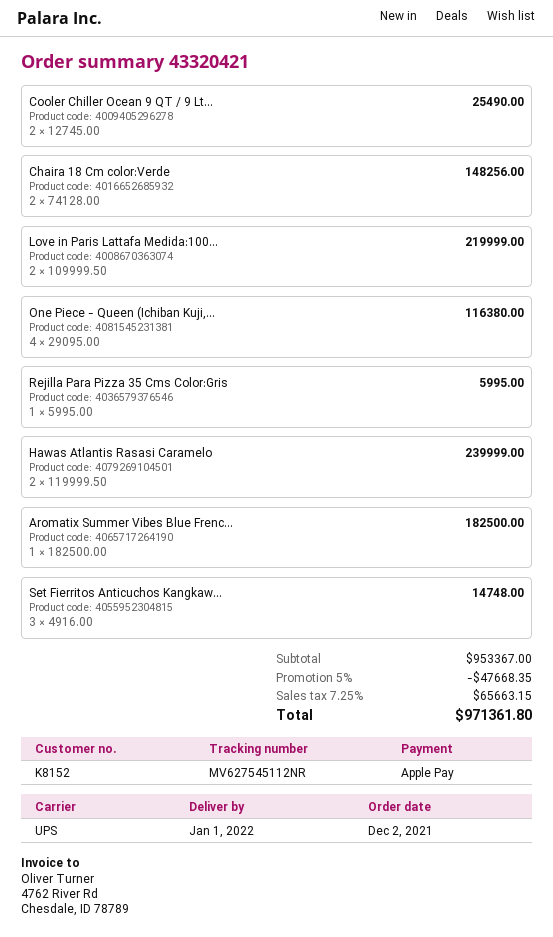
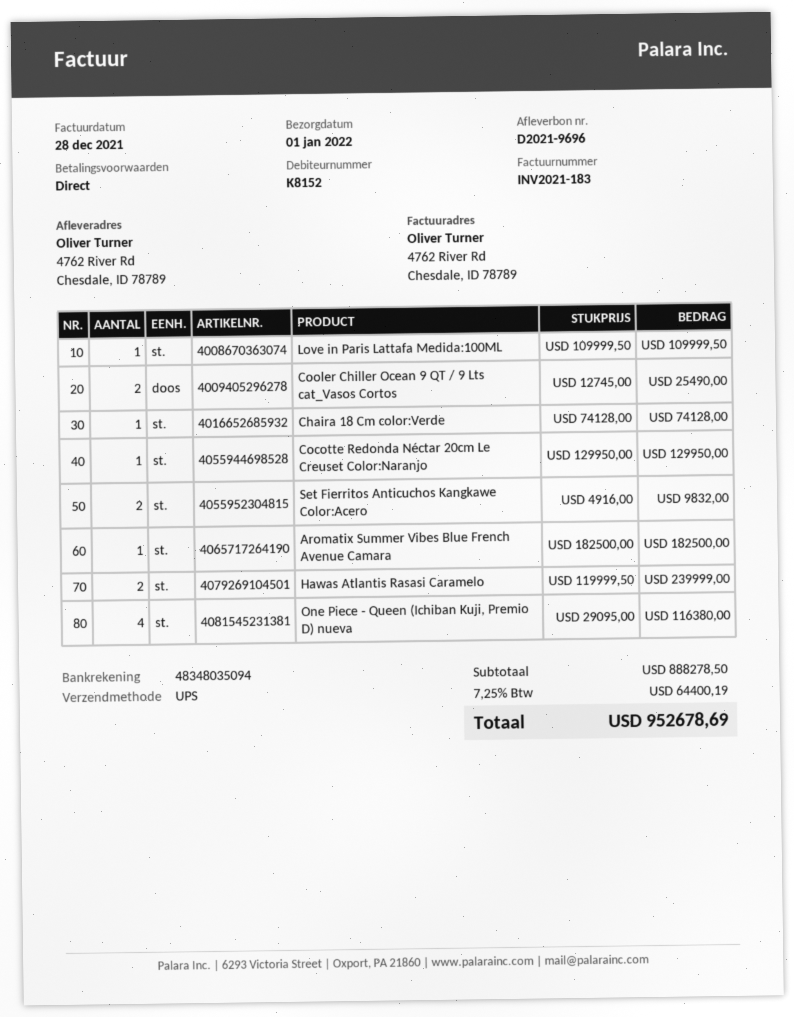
Chaira 18 Cm color:Verde: 2 x 74128.00 = 148256.00 -> 1 x 74128.00 = 74128.00
Love in Paris Lattafa Medida:100...: 2 x 109999.50 = 219999.00 -> 1 x 109999.50 = 109999.50
Rejilla Para Pizza 35 Cms Color:Gris: 1 x 5995.00 = 5995.00 -> none
Set Fierritos Anticuchos Kangkaw...: 3 x 4916.00 = 14748.00 -> 2 x 4916.00 = 9832.00
Cocotte Redonda Néctar 20cm Le Creuset Color:Naranjo: none -> 1 x 129950.00 = 129950.00
subtotal: 953367.00 -> 888278.50
discount: 5% = 47668.35 -> none
tax: 7.25% = 65663.15 -> 7.25% = 64400.19
total: 971361.80 -> 952678.69

